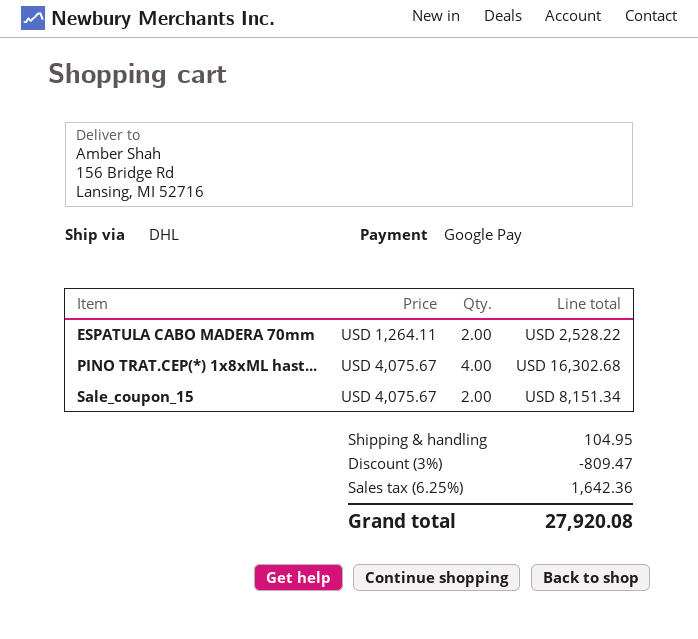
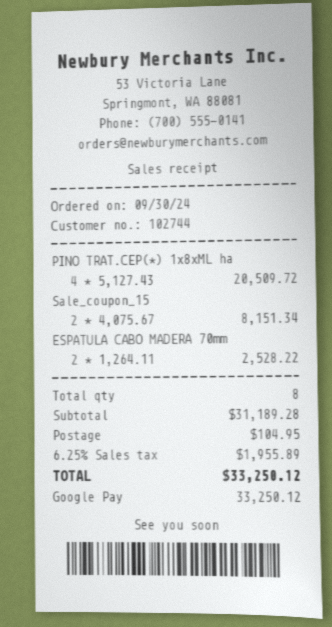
PINO TRAT.CEP(*) 1x8xML hast...: 4 x 4075.67 = 16302.68 -> 4 x 5127.43 = 20509.72
discount: 3% = 809.47 -> none
tax: 6.25% = 1642.36 -> 6.25% = 1955.89
total: 27920.08 -> 33250.12

